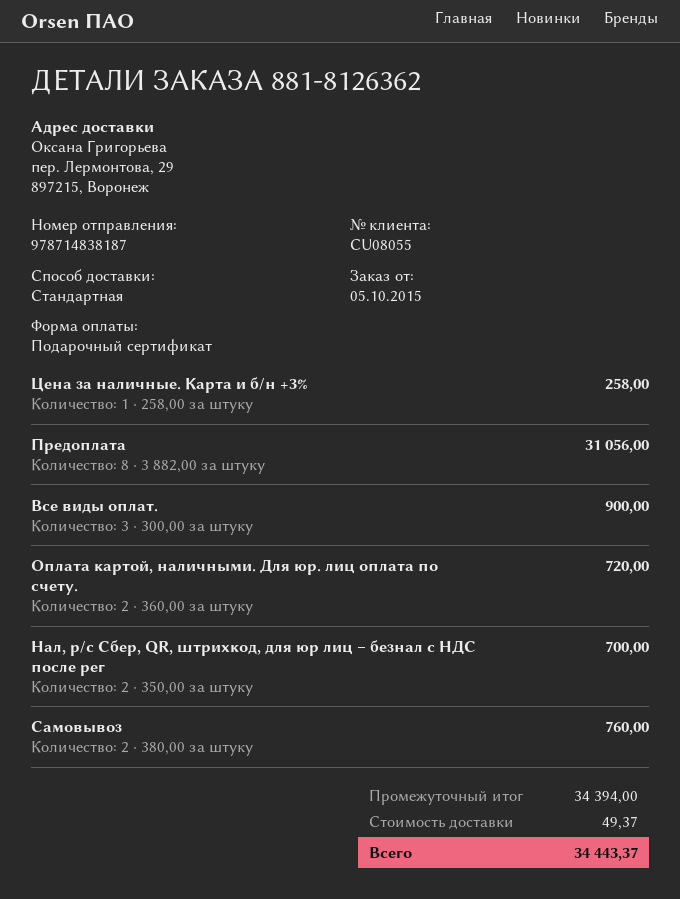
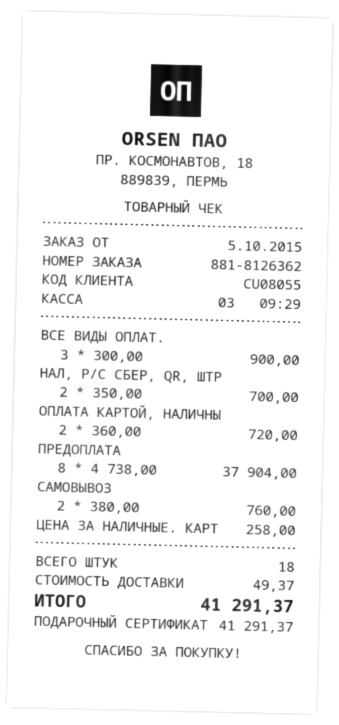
Предоплата: 8 x 3882.00 = 31056.00 -> 8 x 4738.00 = 37904.00
total: 34443.37 -> 41291.37

